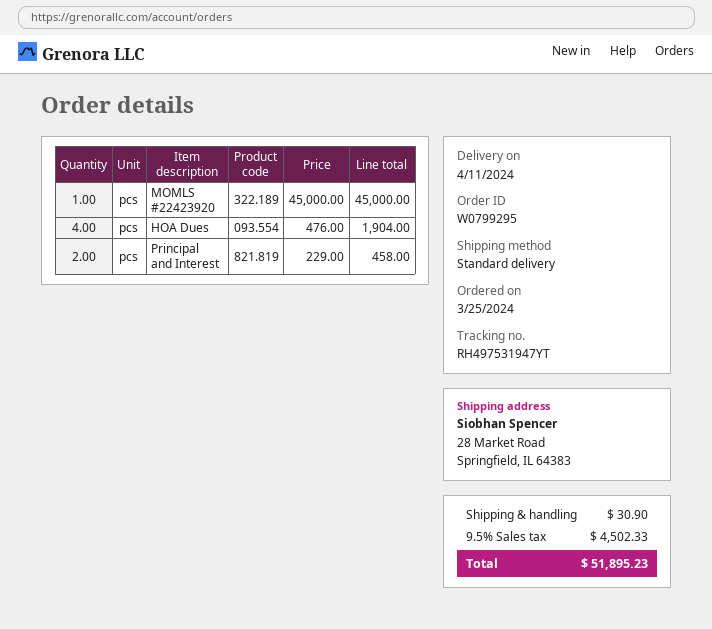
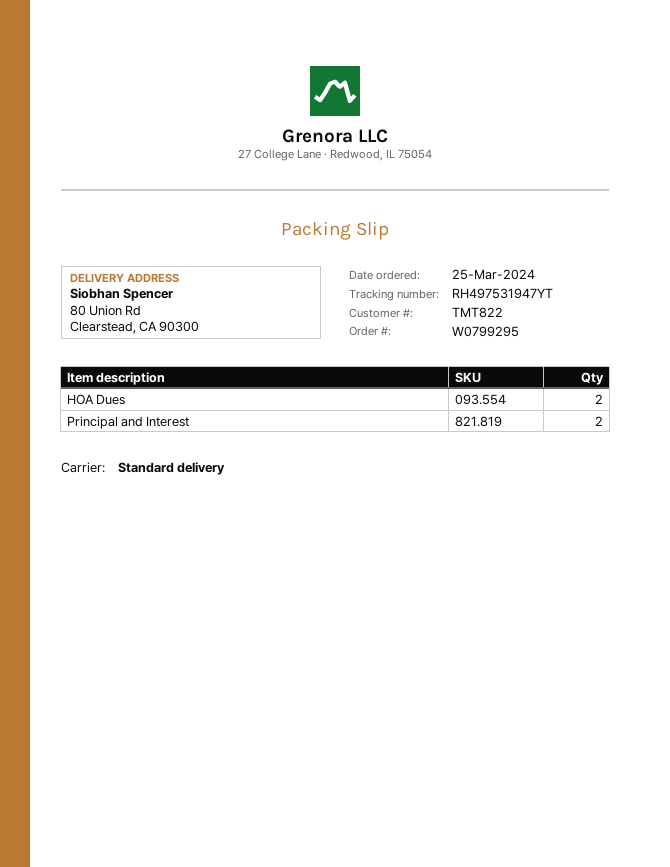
ship to: 28 Market Road, Springfield, IL 64383 -> 80 Union Rd, Clearstead, CA 90300
MOMLS #22423920: 1 -> none
HOA Dues: 4 -> 2

